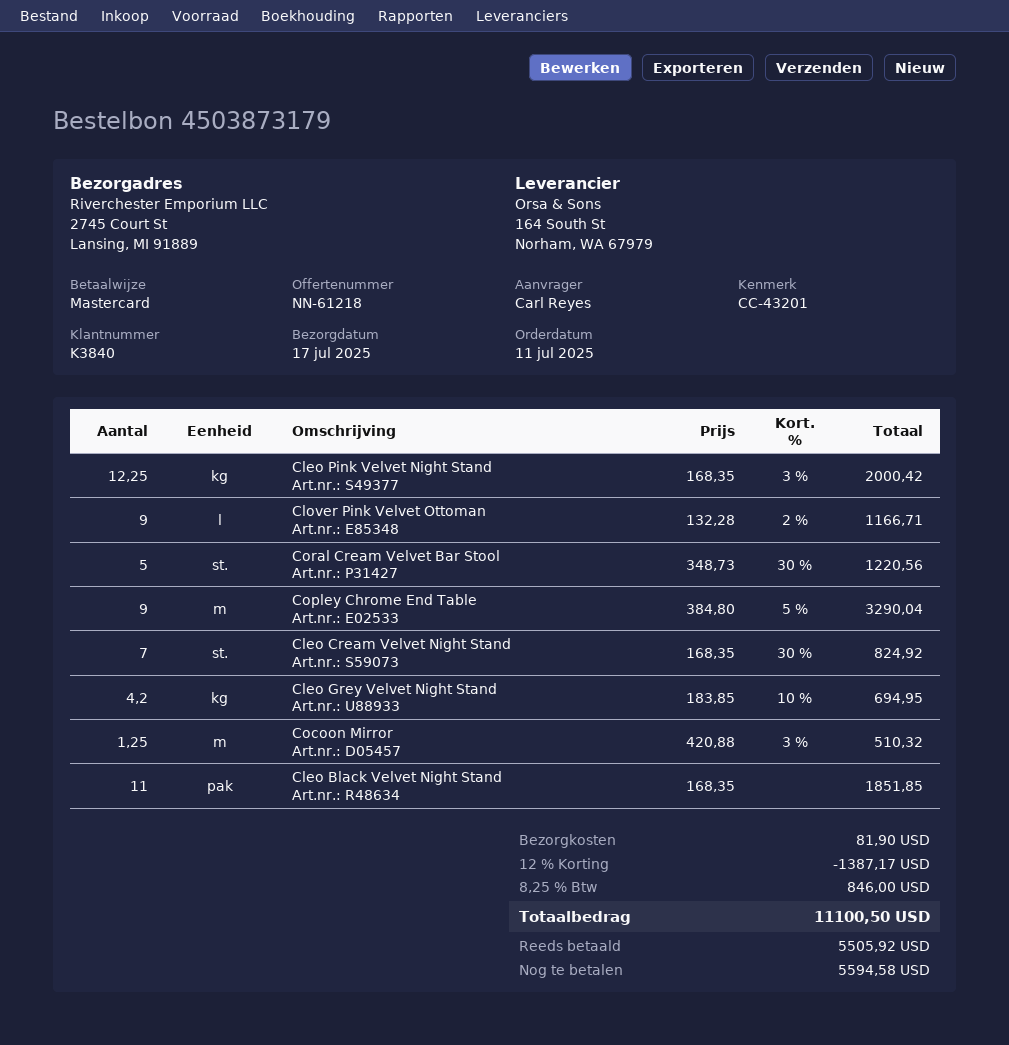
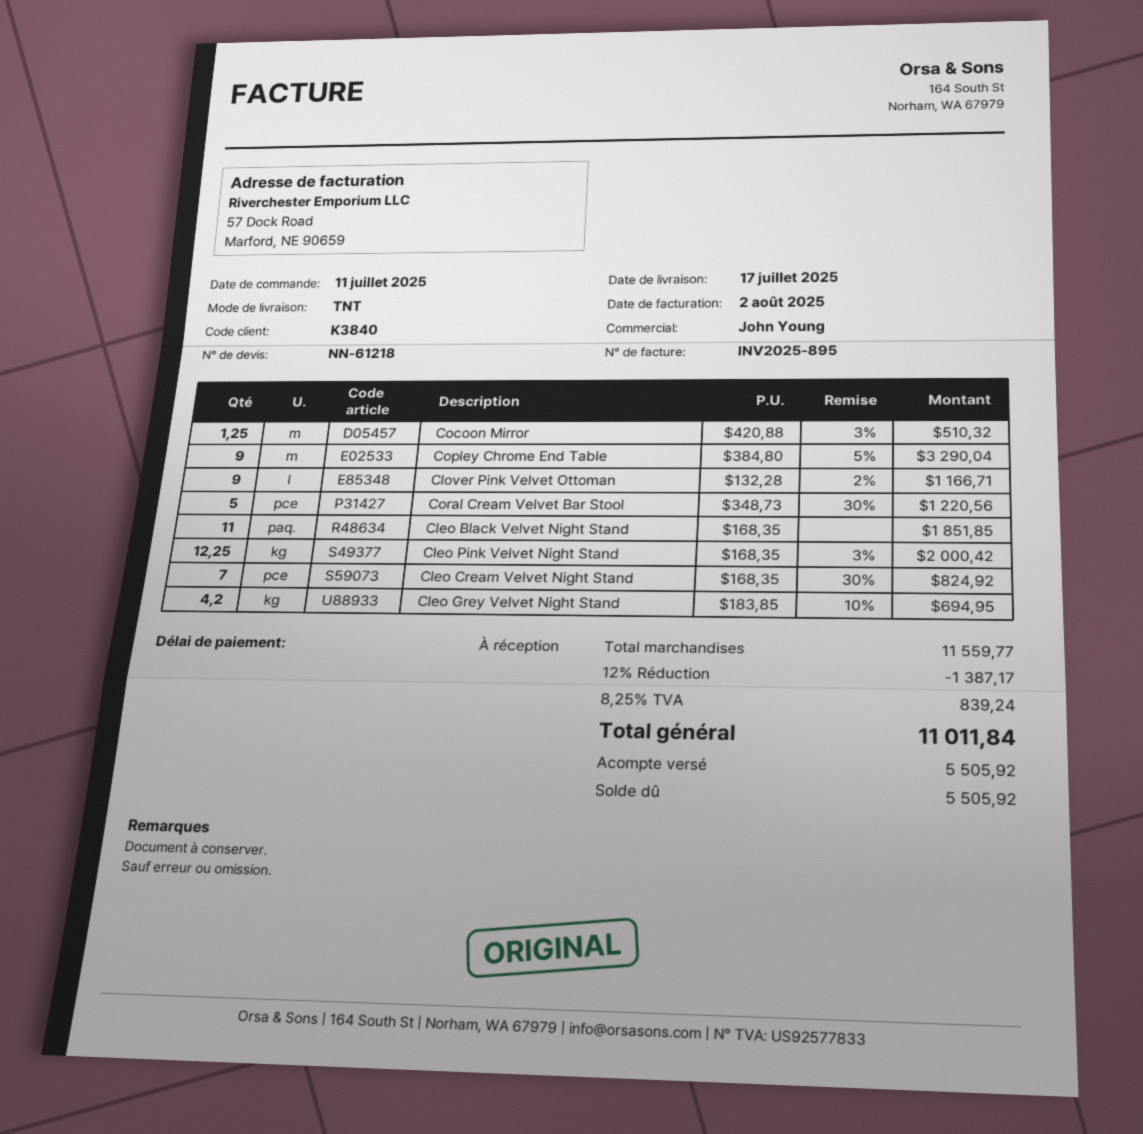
shipping: 81.90 -> none
tax: 8.25% = 846.00 -> 8.25% = 839.24
total: 11100.50 -> 11011.84
balance: 5594.58 -> 5505.92

